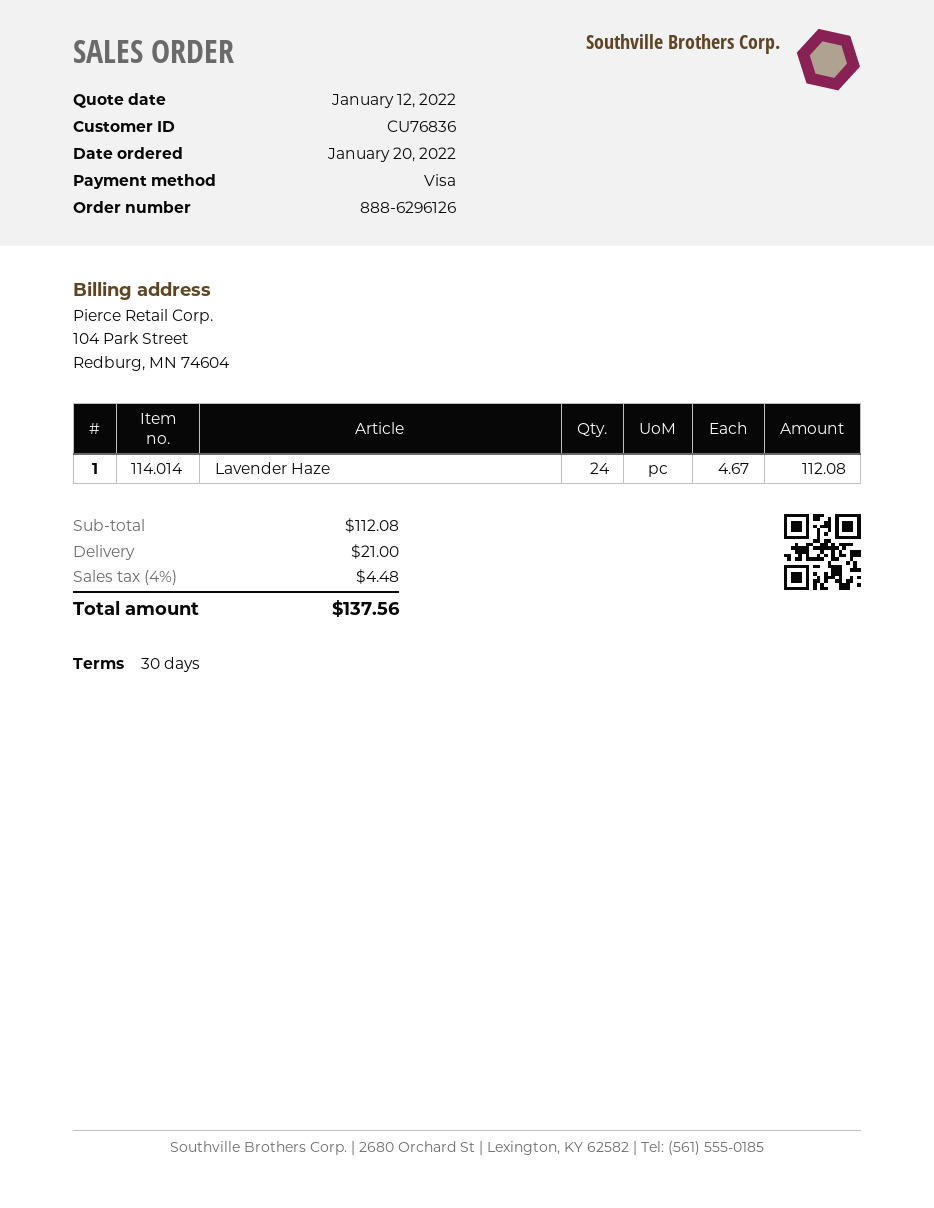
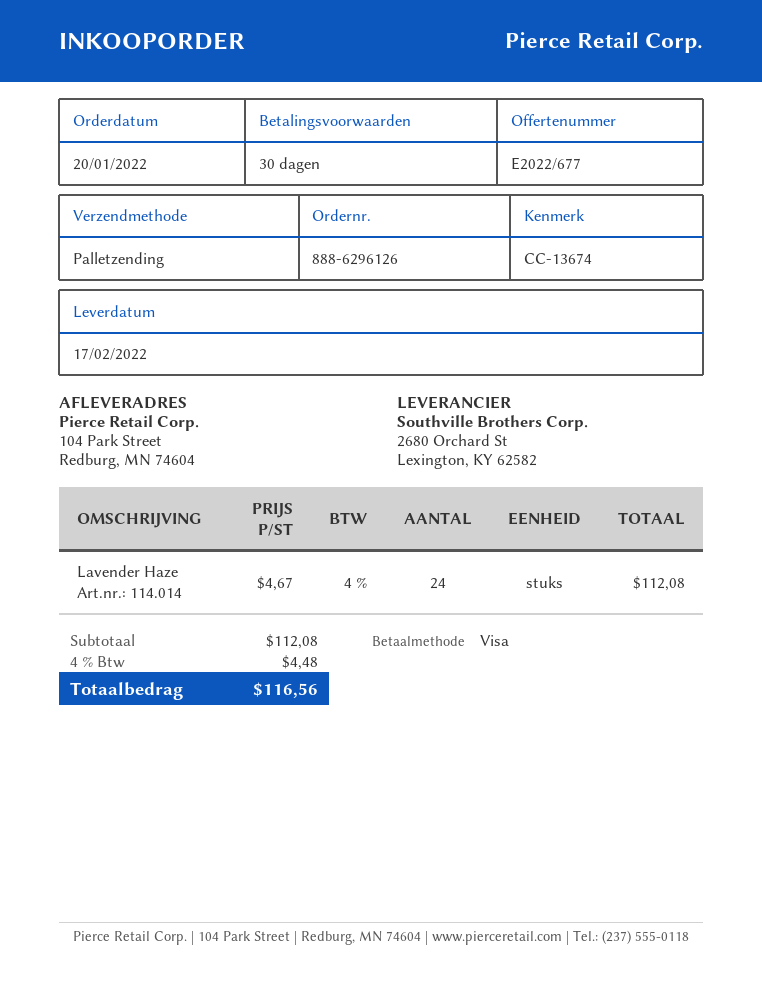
shipping: 21.00 -> none
total: 137.56 -> 116.56

